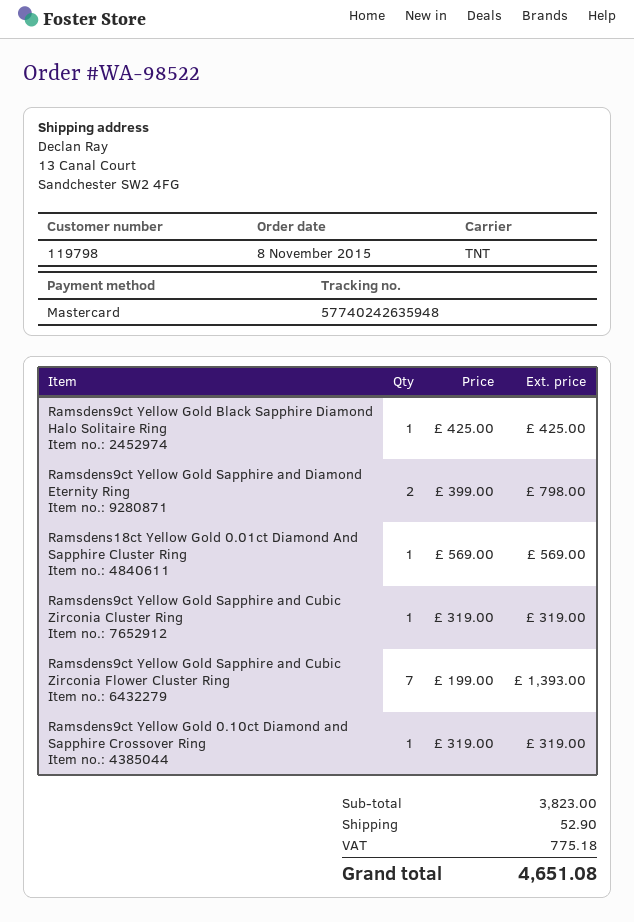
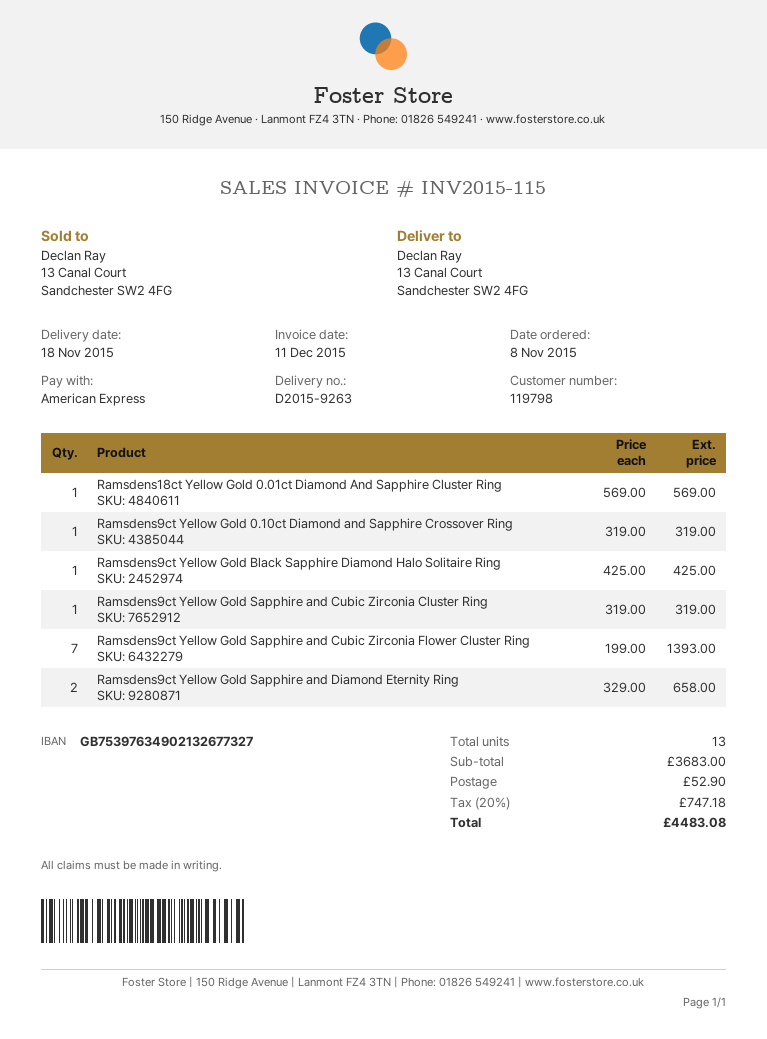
payment method: Mastercard -> American Express
Ramsdens9ct Yellow Gold Sapphire and Diamond Eternity Ring: 2 x 399.00 = 798.00 -> 2 x 329.00 = 658.00
subtotal: 3823.00 -> 3683.00
tax: 775.18 -> 747.18
total: 4651.08 -> 4483.08

